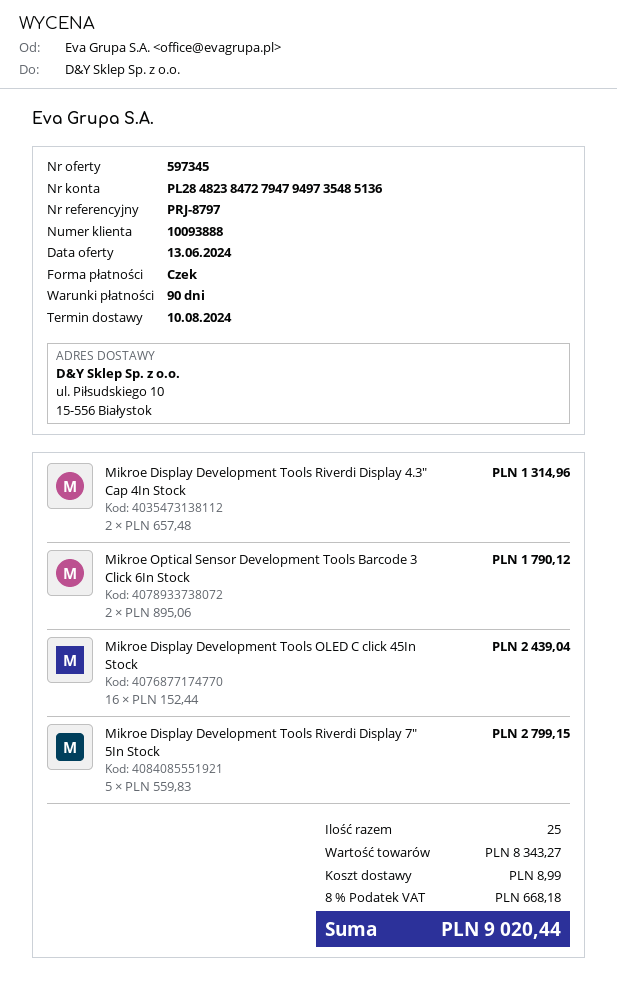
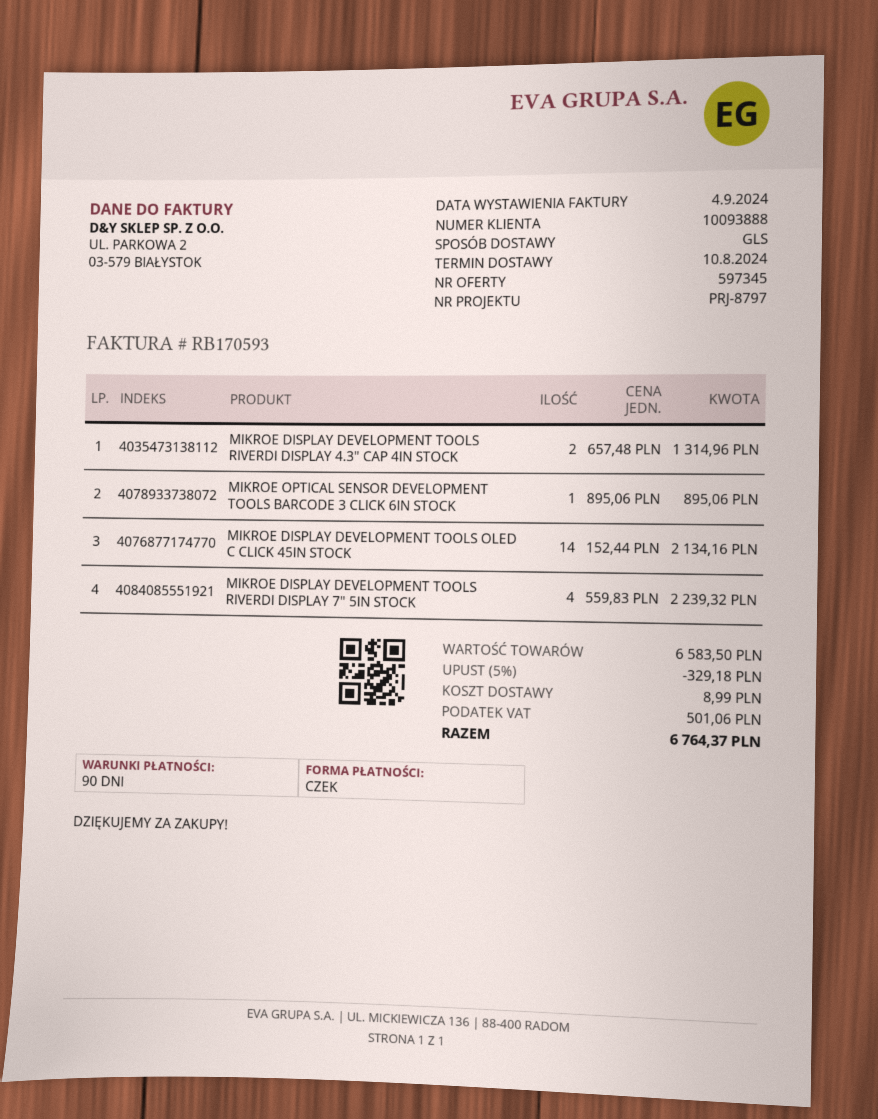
Mikroe Optical Sensor Development Tools Barcode 3 Click 6In Stock: 2 x 895.06 = 1790.12 -> 1 x 895.06 = 895.06
Mikroe Display Development Tools OLED C click 45In Stock: 16 x 152.44 = 2439.04 -> 14 x 152.44 = 2134.16
Mikroe Display Development Tools Riverdi Display 7" 5In Stock: 5 x 559.83 = 2799.15 -> 4 x 559.83 = 2239.32
subtotal: 8343.27 -> 6583.50
discount: none -> 5% = 329.18
tax: 668.18 -> 501.06
total: 9020.44 -> 6764.37

